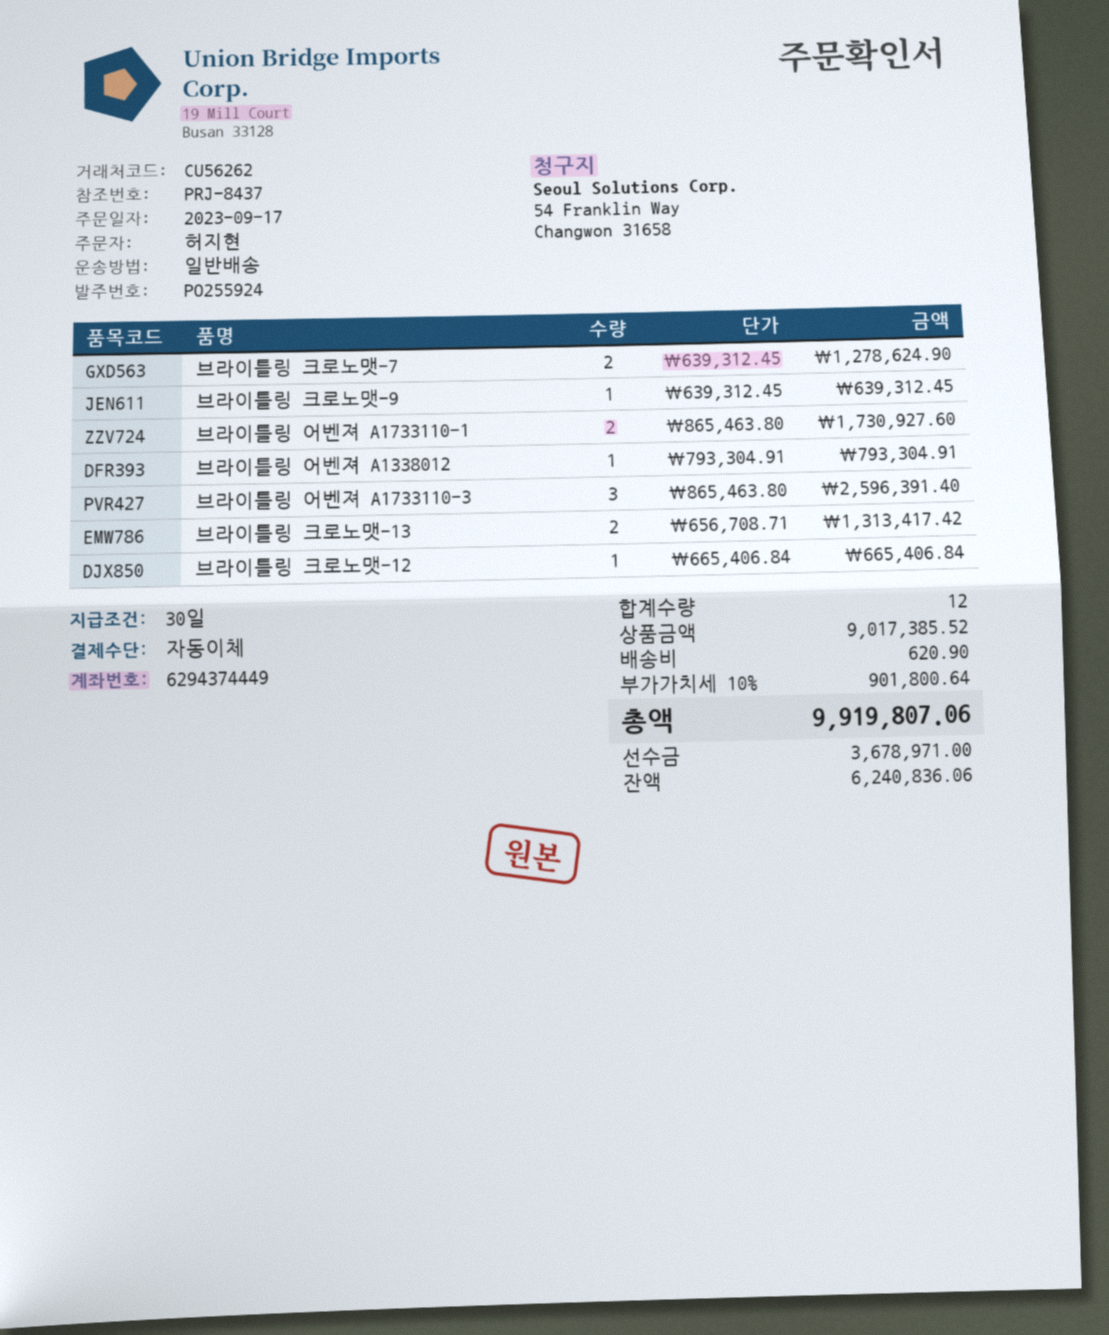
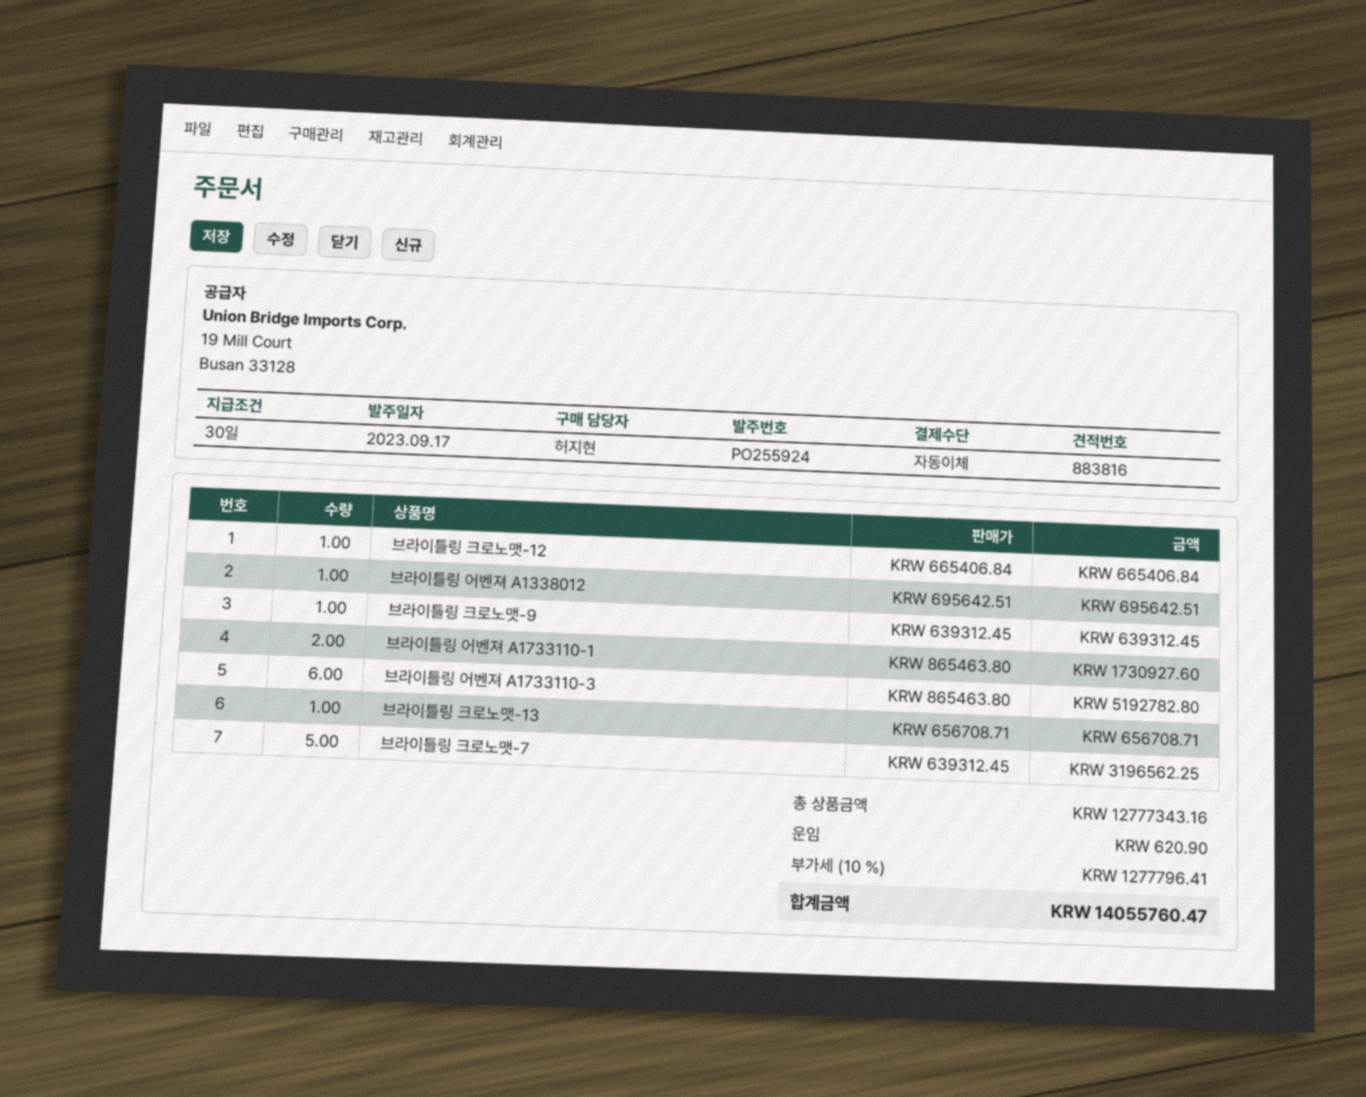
브라이틀링 크로노맷-7: 2 x 639312.45 = 1278624.90 -> 5 x 639312.45 = 3196562.25
브라이틀링 어벤져 A1338012: 1 x 793304.91 = 793304.91 -> 1 x 695642.51 = 695642.51
브라이틀링 어벤져 A1733110-3: 3 x 865463.80 = 2596391.40 -> 6 x 865463.80 = 5192782.80
브라이틀링 크로노맷-13: 2 x 656708.71 = 1313417.42 -> 1 x 656708.71 = 656708.71
subtotal: 9017385.52 -> 12777343.16
tax: 10% = 901800.64 -> 10% = 1277796.41
total: 9919807.06 -> 14055760.47

